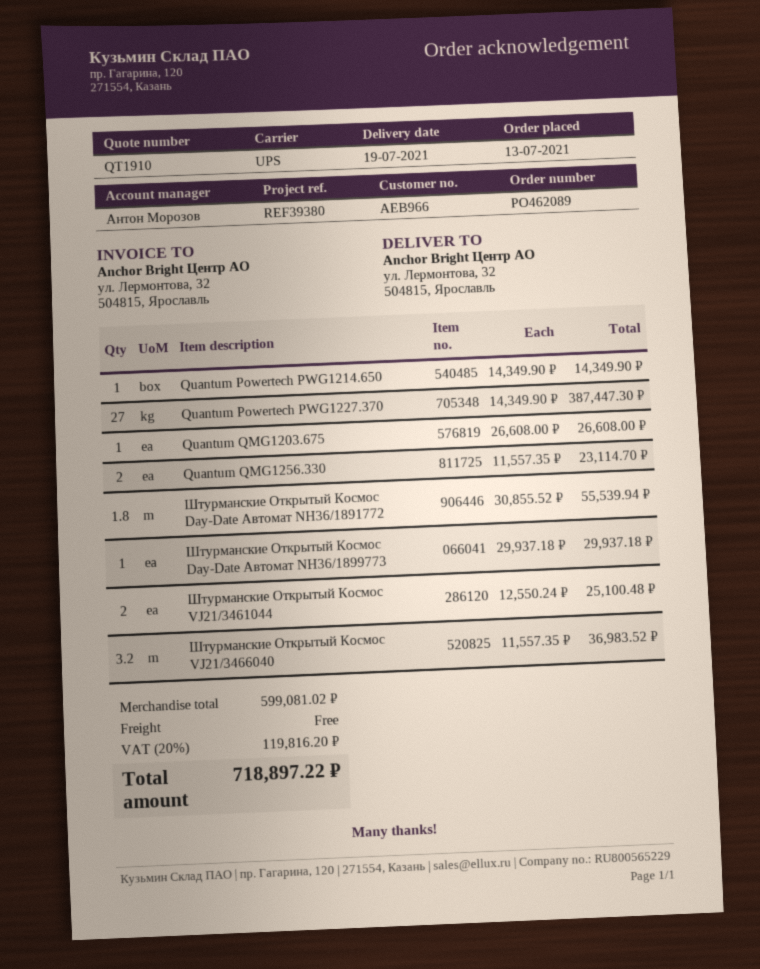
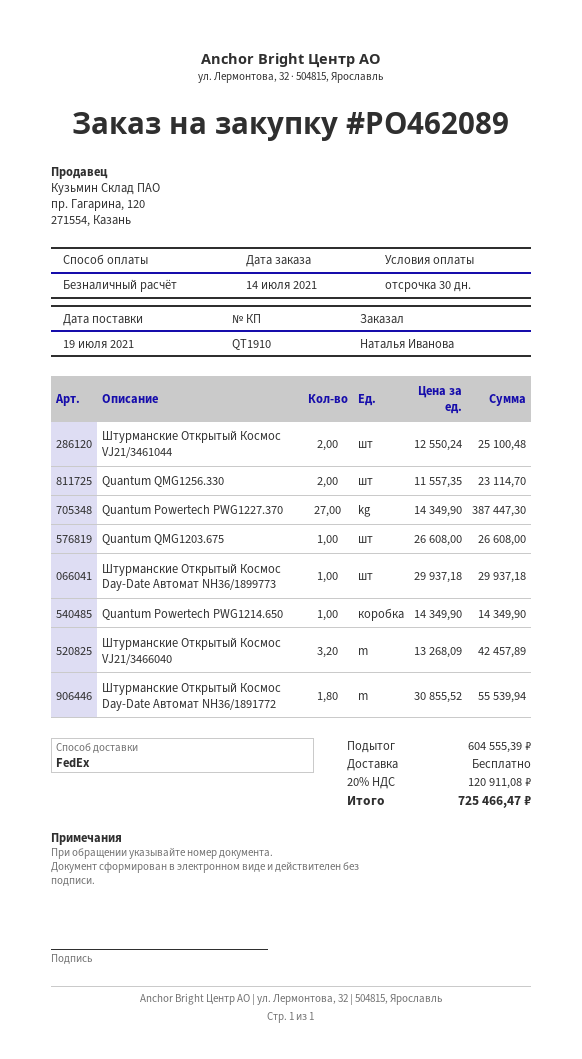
order date: 2021-07-13 -> 2021-07-14
shipping method: UPS -> FedEx
Штурманские Открытый Космос VJ21/3466040: 3.2 x 11557.35 = 36983.52 -> 3.2 x 13268.09 = 42457.89
subtotal: 599081.02 -> 604555.39
tax: 20% = 119816.20 -> 20% = 120911.08
total: 718897.22 -> 725466.47

